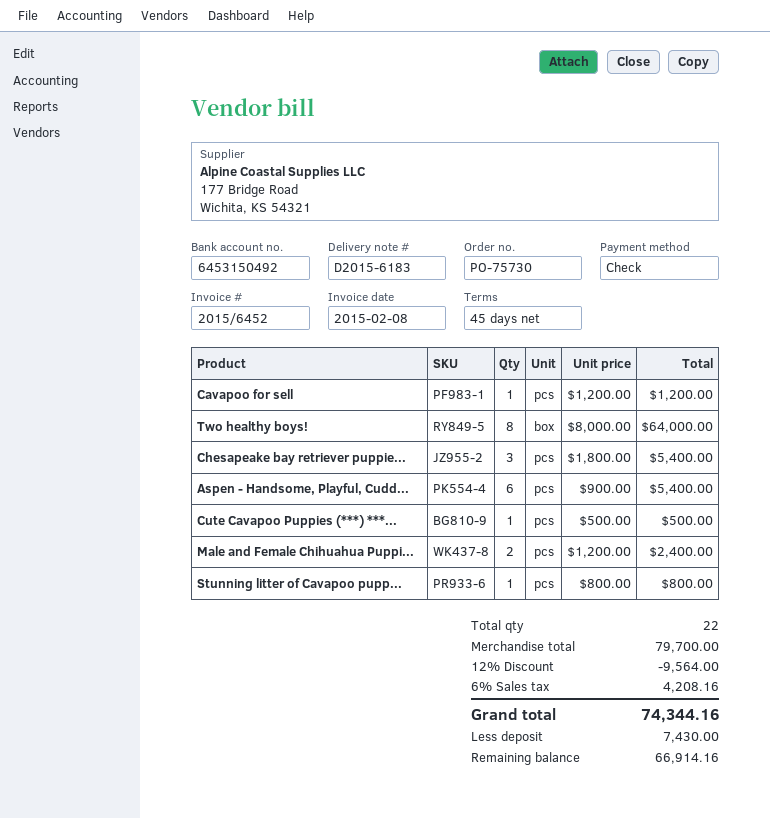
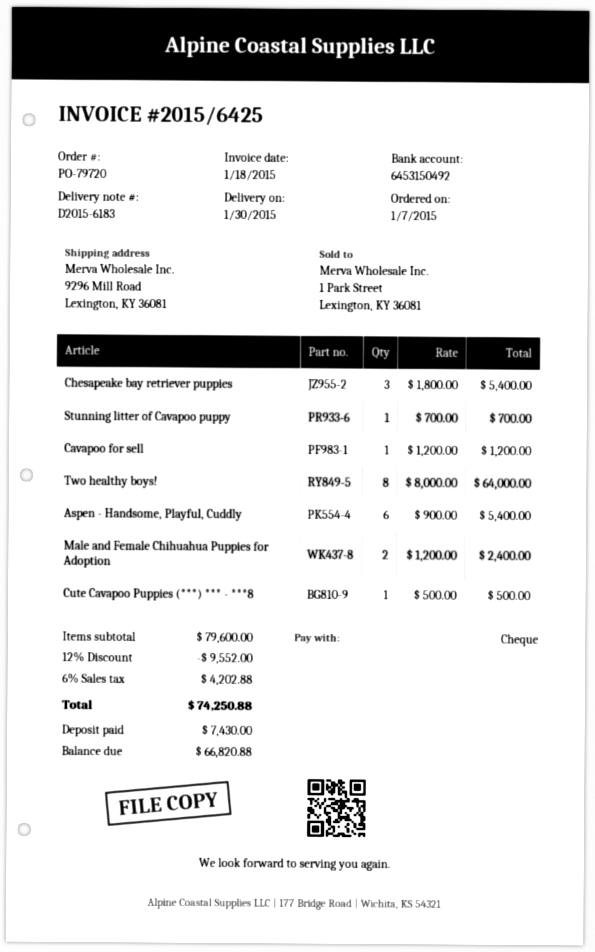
order number: PO-75730 -> PO-79720
invoice number: 2015/6452 -> 2015/6425
invoice date: 2015-02-08 -> 2015-01-18
Stunning litter of Cavapoo pupp...: 1 x 800.00 = 800.00 -> 1 x 700.00 = 700.00
subtotal: 79700.00 -> 79600.00
discount: 12% = 9564.00 -> 12% = 9552.00
tax: 6% = 4208.16 -> 6% = 4202.88
total: 74344.16 -> 74250.88
balance: 66914.16 -> 66820.88

